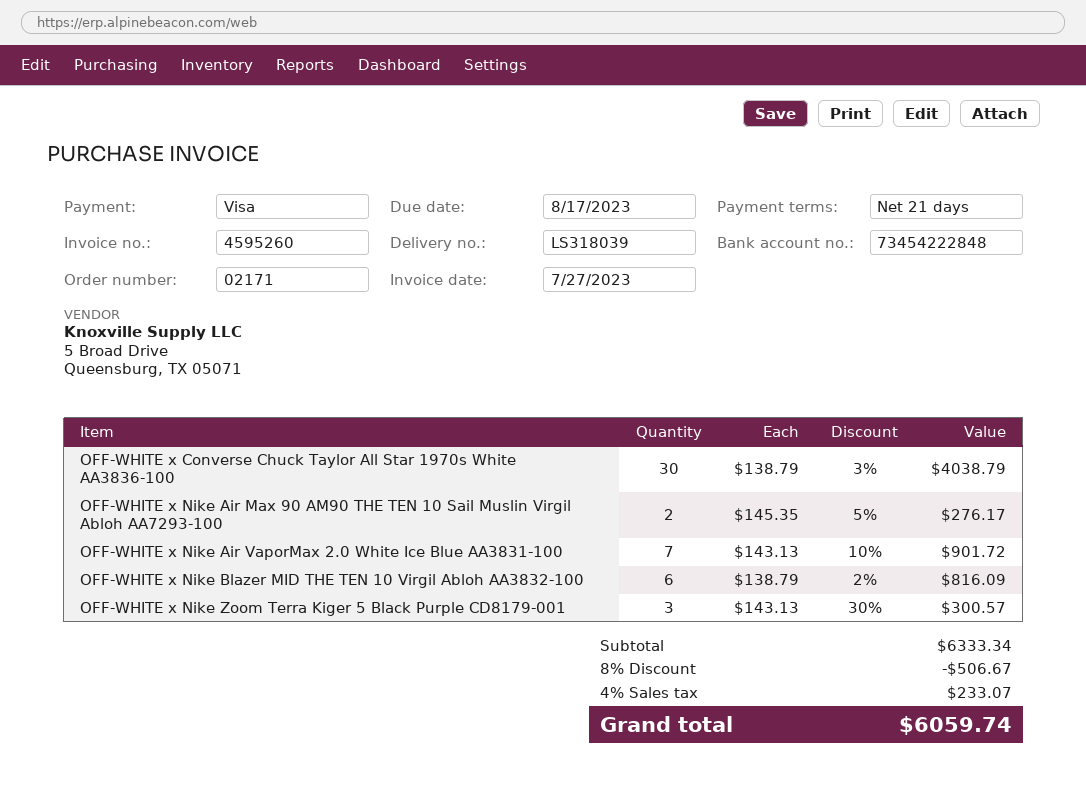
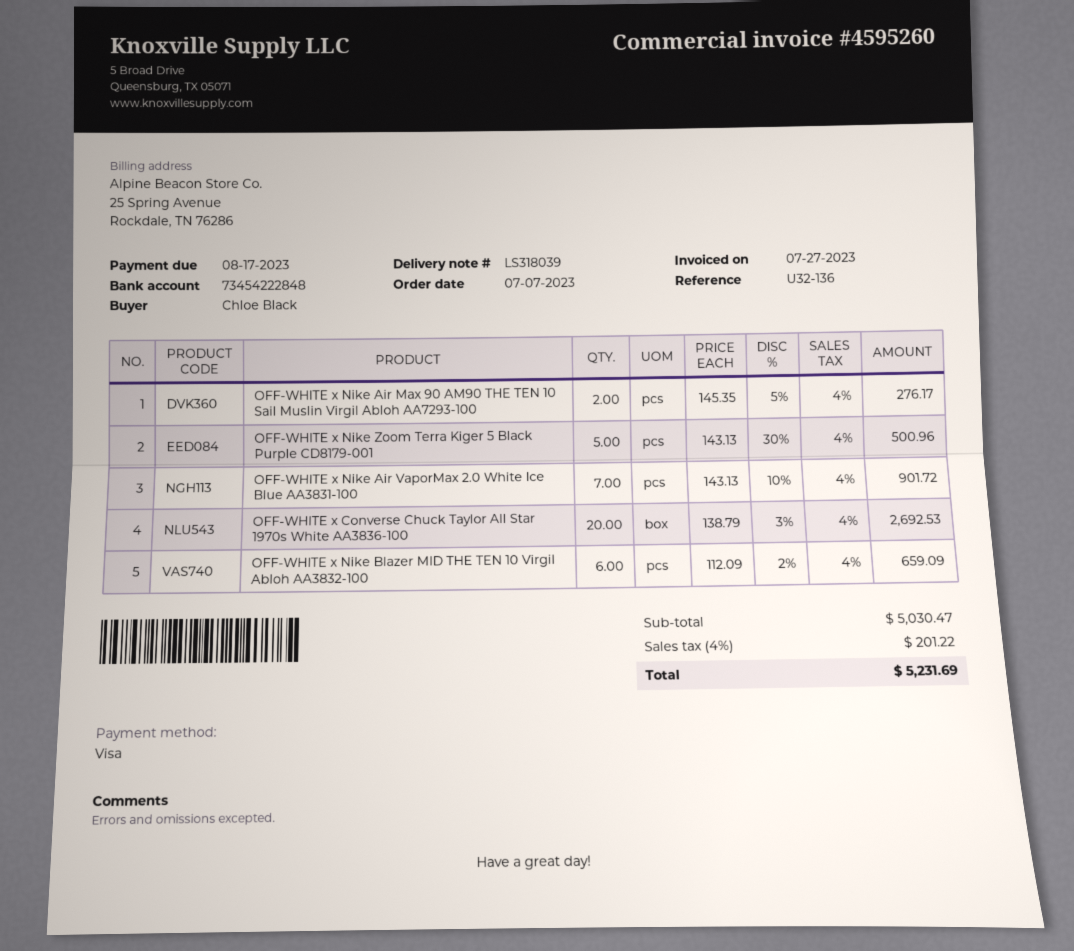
OFF-WHITE x Converse Chuck Taylor All Star 1970s White AA3836-100: 30 x 138.79 - 3% = 4038.79 -> 20 x 138.79 - 3% = 2692.53
OFF-WHITE x Nike Blazer MID THE TEN 10 Virgil Abloh AA3832-100: 6 x 138.79 - 2% = 816.09 -> 6 x 112.09 - 2% = 659.09
OFF-WHITE x Nike Zoom Terra Kiger 5 Black Purple CD8179-001: 3 x 143.13 - 30% = 300.57 -> 5 x 143.13 - 30% = 500.96
subtotal: 6333.34 -> 5030.47
discount: 8% = 506.67 -> none
tax: 4% = 233.07 -> 4% = 201.22
total: 6059.74 -> 5231.69

